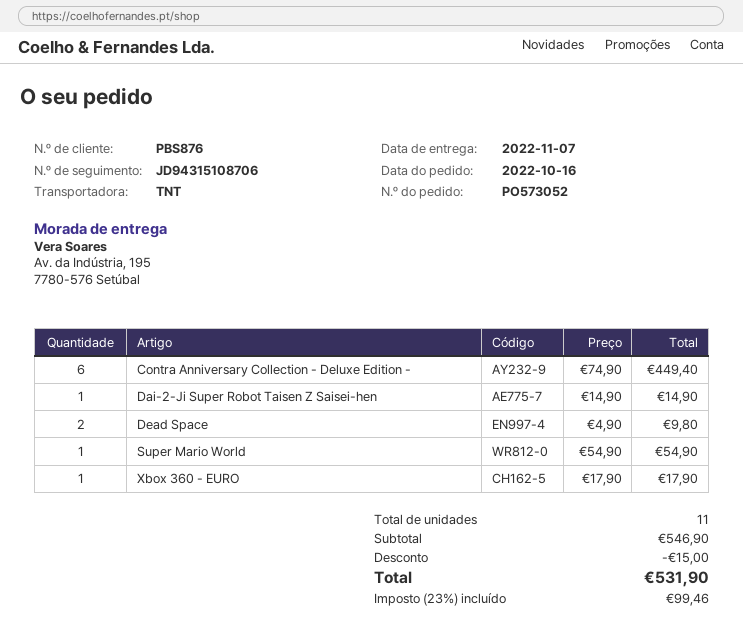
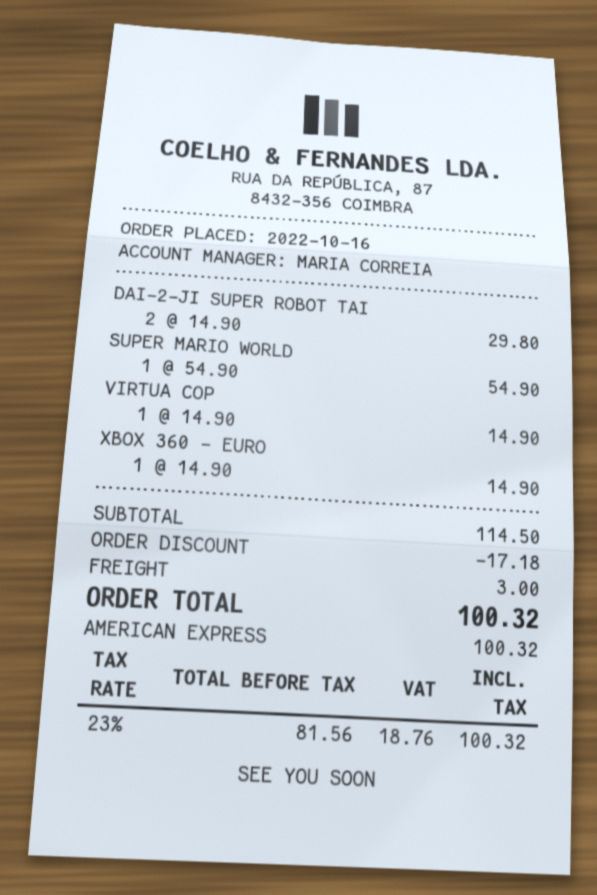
Contra Anniversary Collection - Deluxe Edition -: 6 x 74.90 = 449.40 -> none
Dai-2-Ji Super Robot Taisen Z Saisei-hen: 1 x 14.90 = 14.90 -> 2 x 14.90 = 29.80
Dead Space: 2 x 4.90 = 9.80 -> none
Xbox 360 - EURO: 1 x 17.90 = 17.90 -> 1 x 14.90 = 14.90
VIRTUA COP: none -> 1 x 14.90 = 14.90
subtotal: 546.90 -> 114.50
discount: 15.00 -> 17.18
shipping: none -> 3.00
tax: 23% = 99.46 -> 23% = 18.76
total: 531.90 -> 100.32

